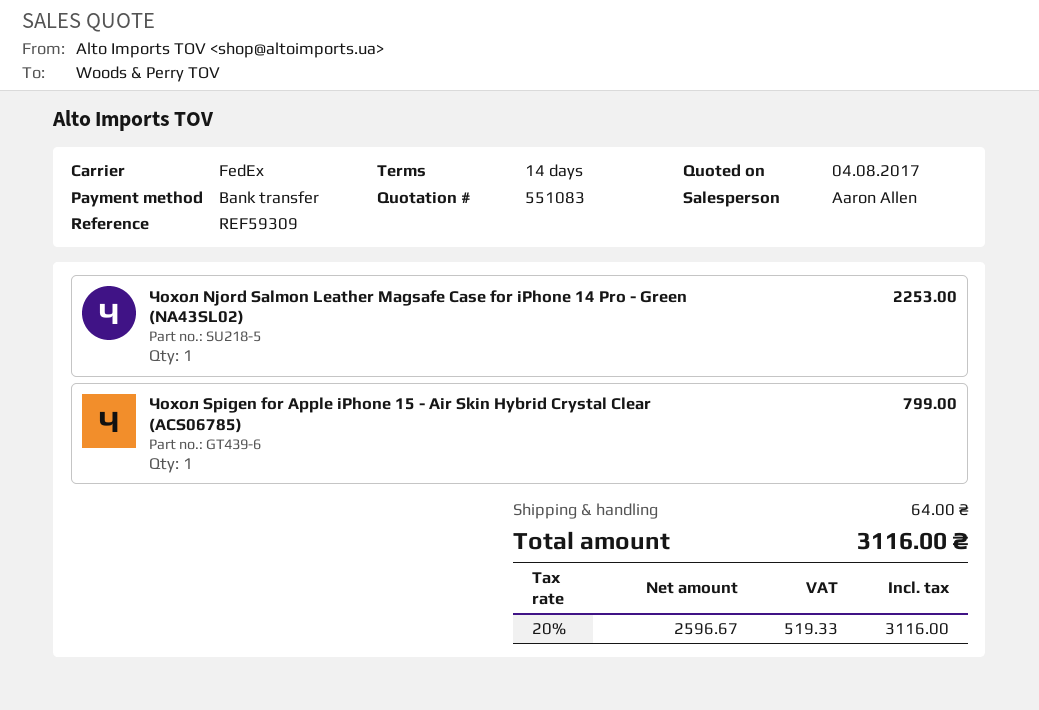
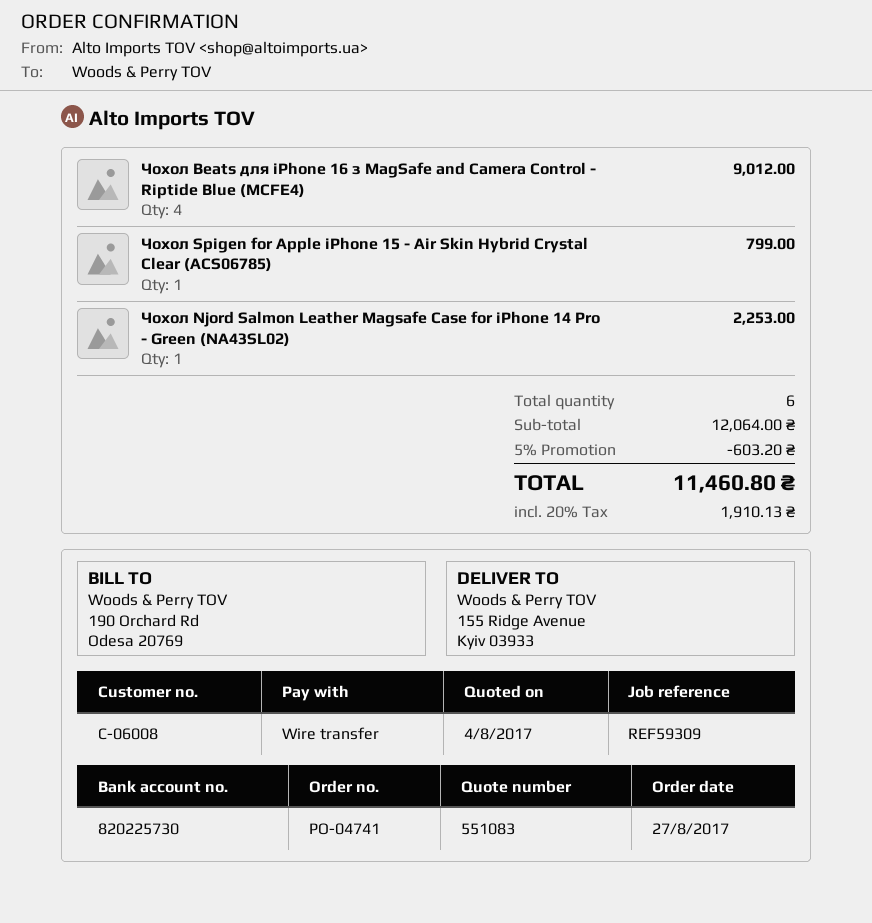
Чохол Beats для iPhone 16 з MagSafe and Camera Control - Riptide Blue (MCFE4): none -> 4 for 9012.00
discount: none -> 5% = 603.20
shipping: 64.00 -> none
tax: 20% = 519.33 -> 20% = 1910.13
total: 3116.00 -> 11460.80

